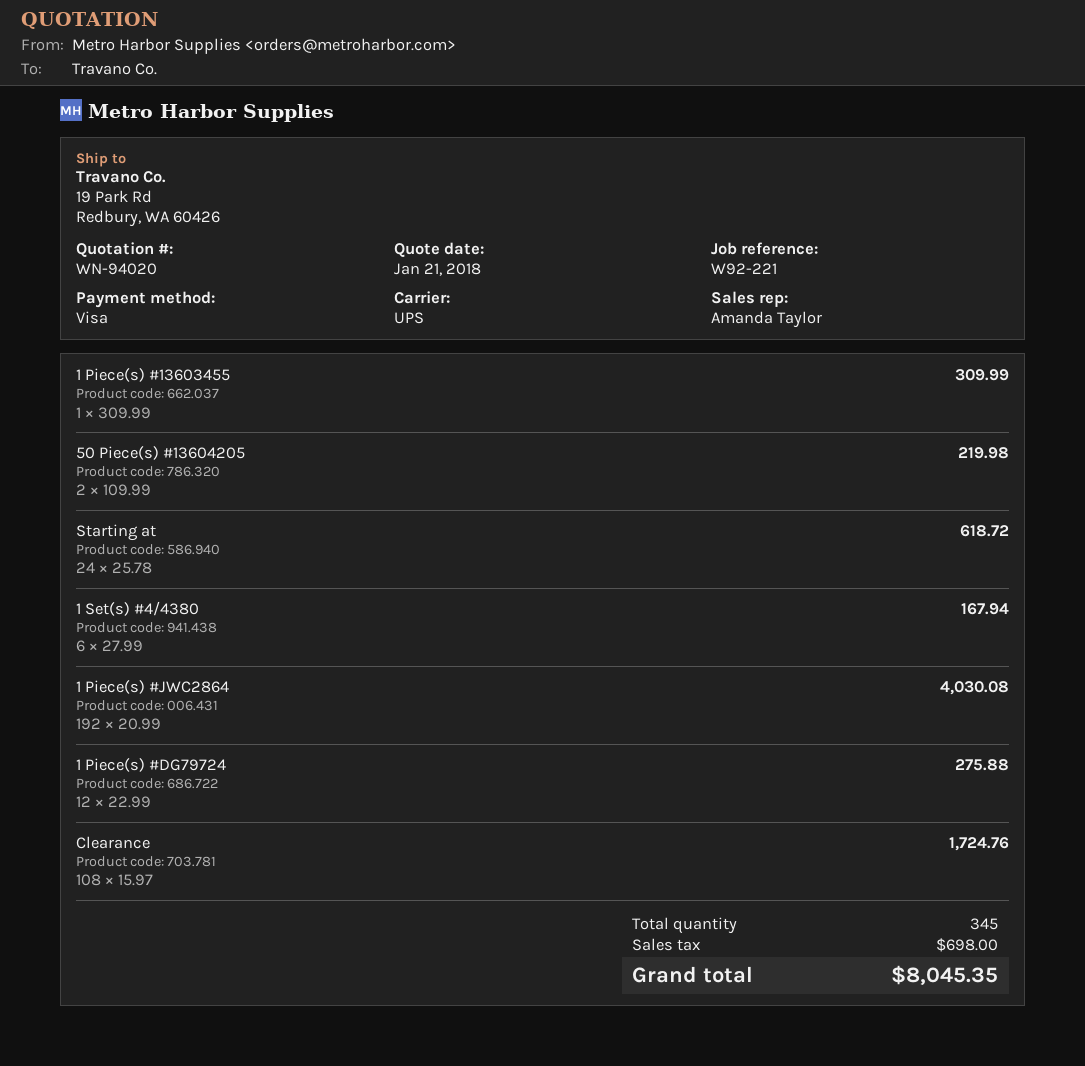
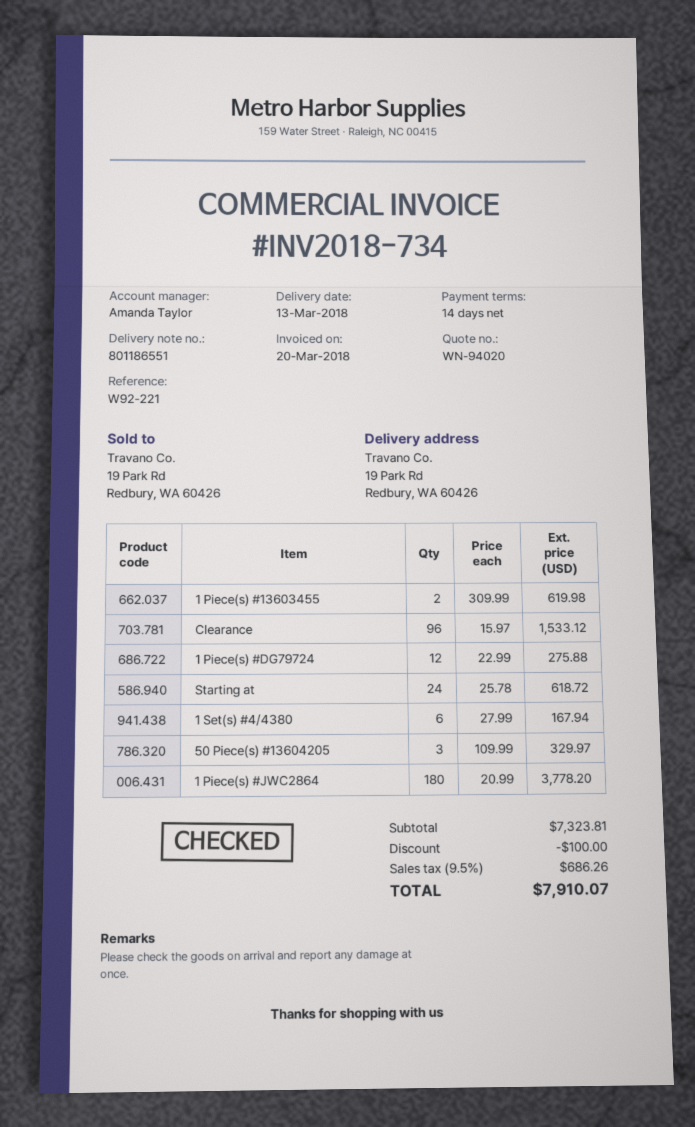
1 Piece(s) #13603455: 1 x 309.99 = 309.99 -> 2 x 309.99 = 619.98
50 Piece(s) #13604205: 2 x 109.99 = 219.98 -> 3 x 109.99 = 329.97
1 Piece(s) #JWC2864: 192 x 20.99 = 4030.08 -> 180 x 20.99 = 3778.20
Clearance: 108 x 15.97 = 1724.76 -> 96 x 15.97 = 1533.12
discount: none -> 100.00
tax: 698.00 -> 686.26
total: 8045.35 -> 7910.07

